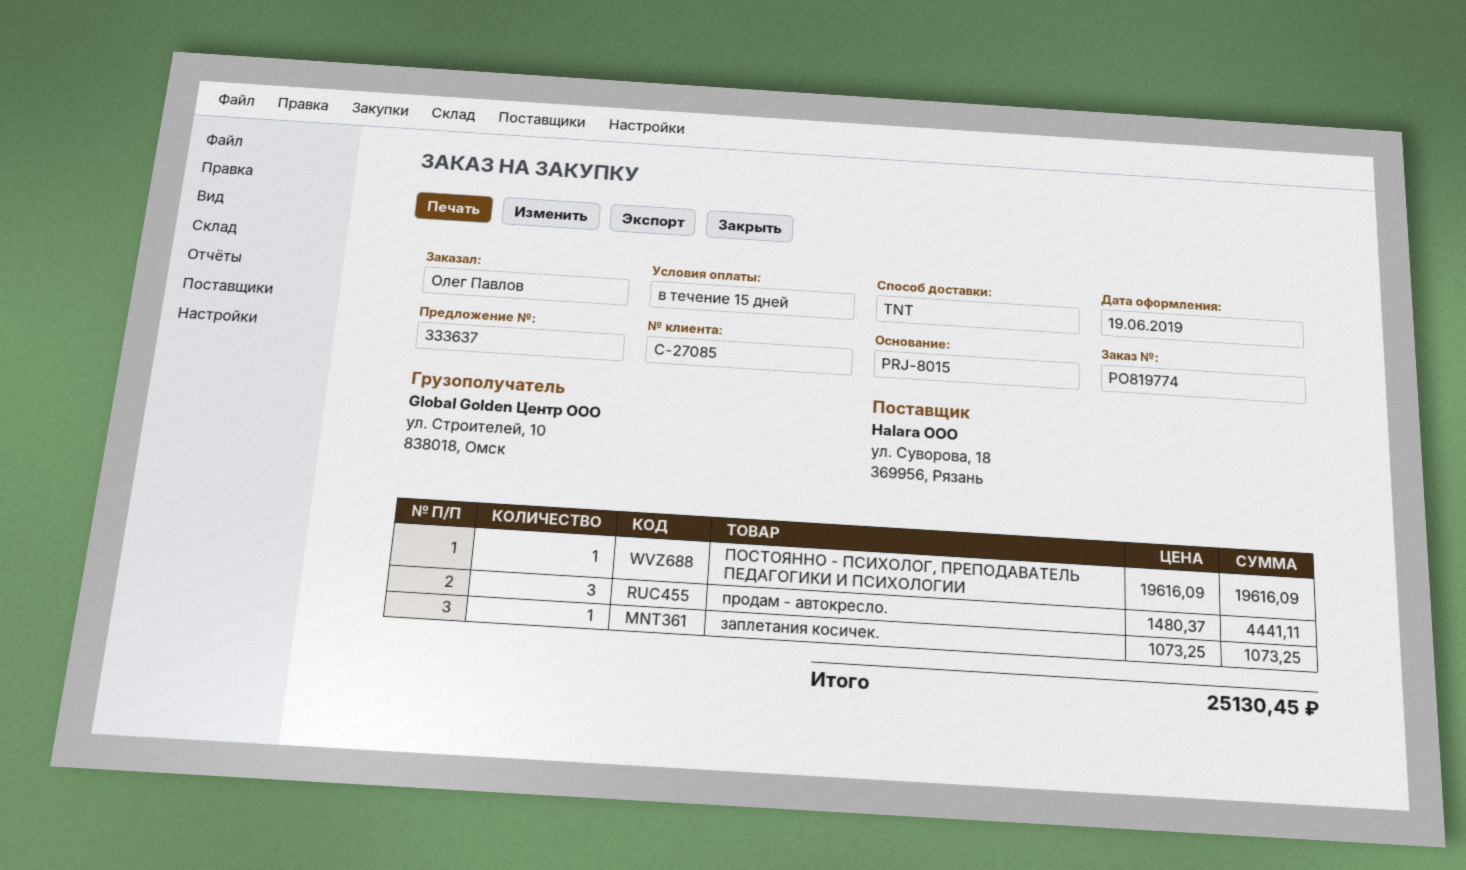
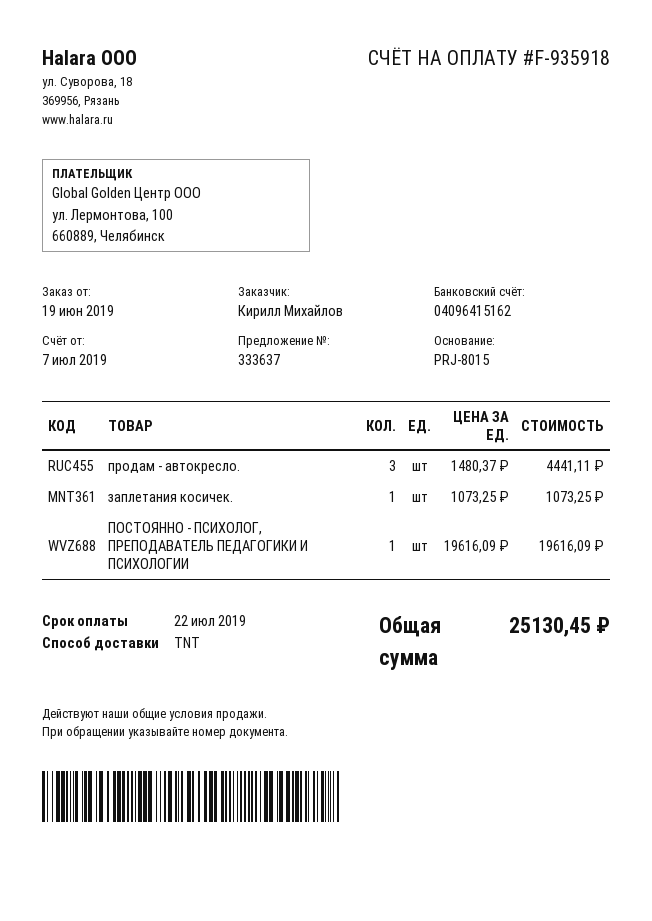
ordered by: Олег Павлов -> Кирилл Михайлов

